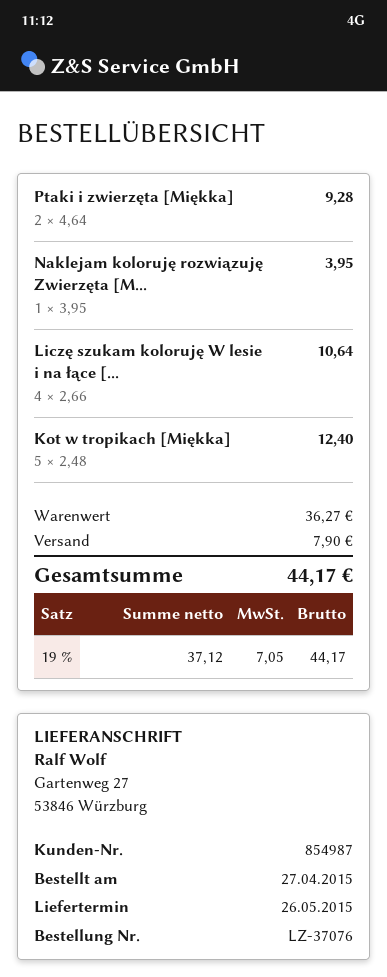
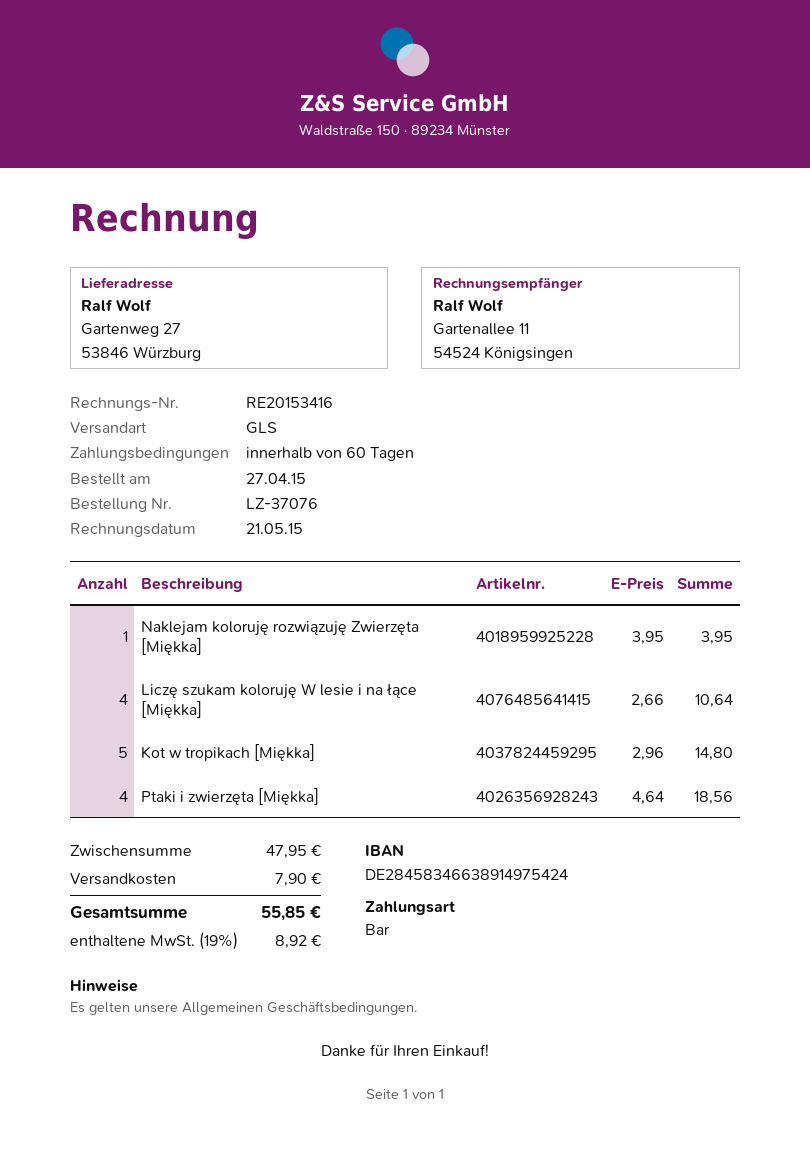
Ptaki i zwierzęta [Miękka]: 2 x 4.64 = 9.28 -> 4 x 4.64 = 18.56
Kot w tropikach [Miękka]: 5 x 2.48 = 12.40 -> 5 x 2.96 = 14.80
subtotal: 36.27 -> 47.95
tax: 19% = 7.05 -> 19% = 8.92
total: 44.17 -> 55.85

